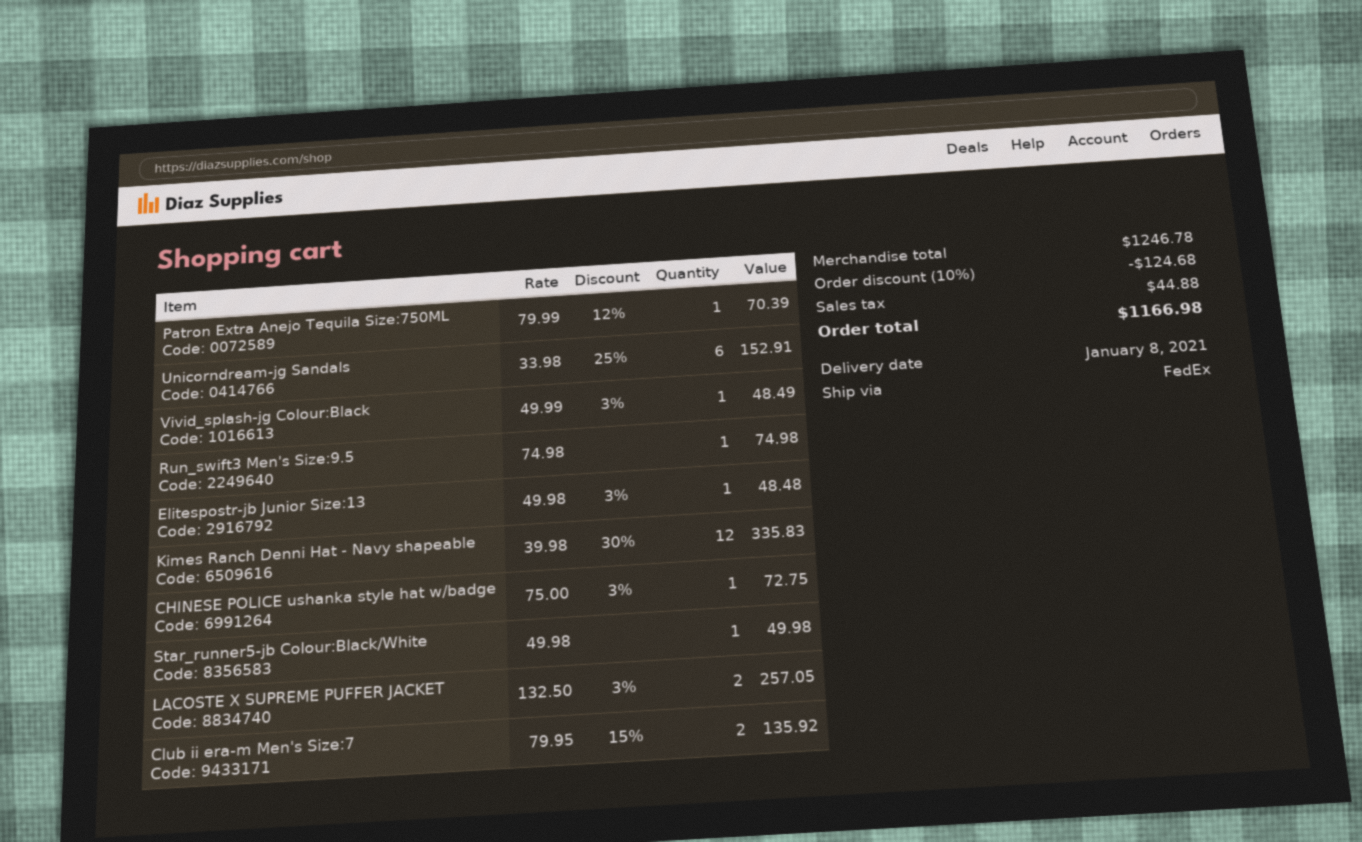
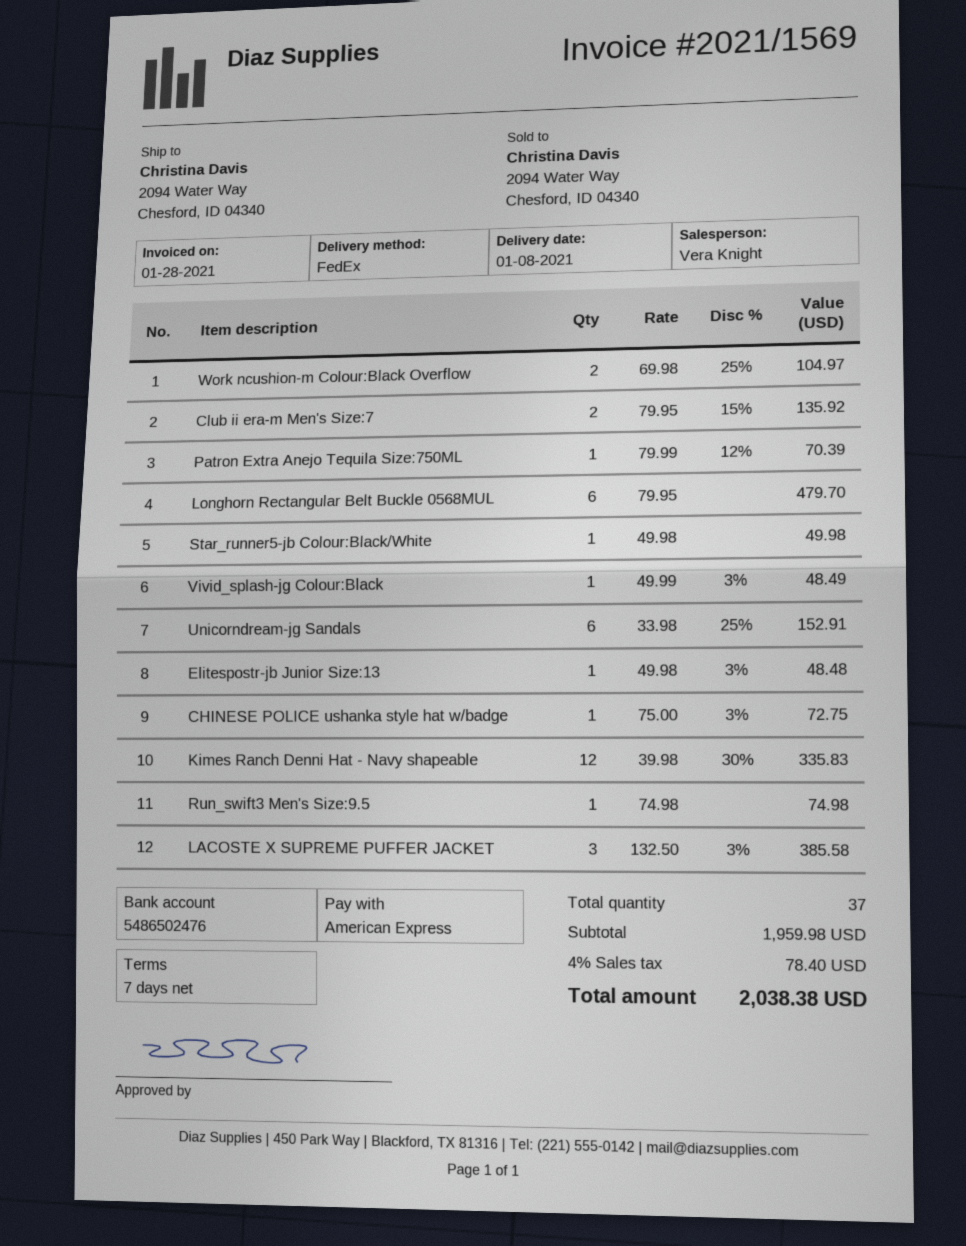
LACOSTE X SUPREME PUFFER JACKET: 2 x 132.50 - 3% = 257.05 -> 3 x 132.50 - 3% = 385.58
Work ncushion-m Colour:Black Overflow: none -> 2 x 69.98 - 25% = 104.97
Longhorn Rectangular Belt Buckle 0568MUL: none -> 6 x 79.95 = 479.70
subtotal: 1246.78 -> 1959.98
discount: 10% = 124.68 -> none
tax: 44.88 -> 78.40
total: 1166.98 -> 2038.38

